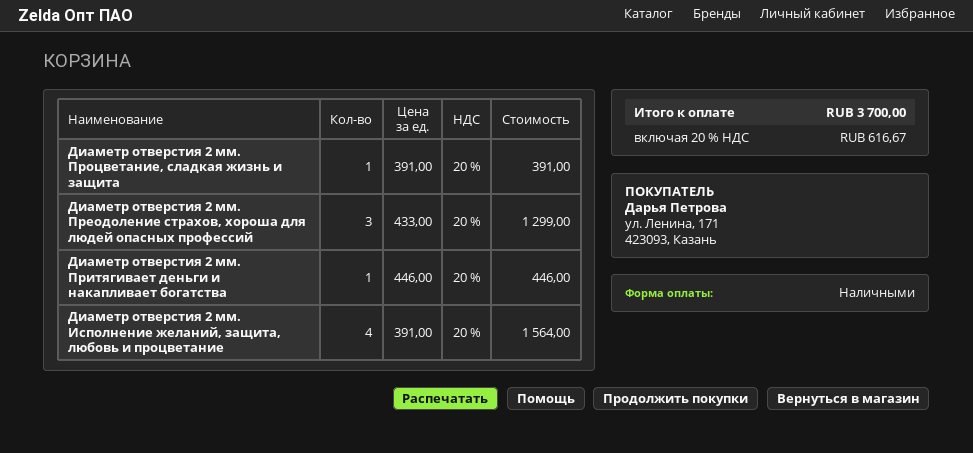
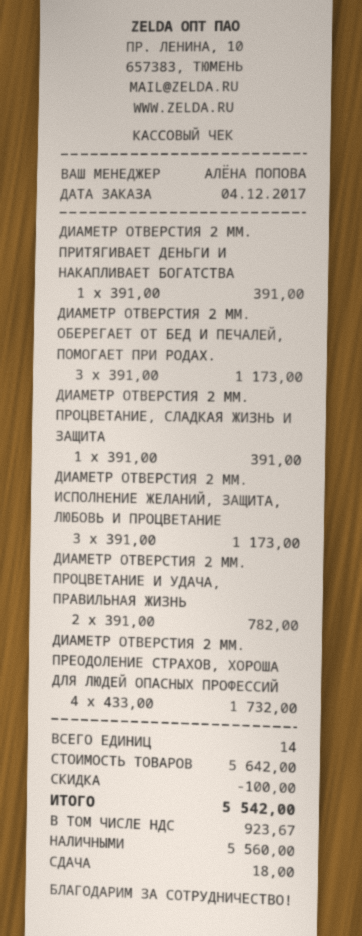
Диаметр отверстия 2 мм. Преодоление страхов, хороша для людей опасных профессий: 3 x 433.00 = 1299.00 -> 4 x 433.00 = 1732.00
Диаметр отверстия 2 мм. Притягивает деньги и накапливает богатства: 1 x 446.00 = 446.00 -> 1 x 391.00 = 391.00
Диаметр отверстия 2 мм. Исполнение желаний, защита, любовь и процветание: 4 x 391.00 = 1564.00 -> 3 x 391.00 = 1173.00
ДИАМЕТР ОТВЕРСТИЯ 2 ММ. ОБЕРЕГАЕТ ОТ БЕД И ПЕЧАЛЕЙ, ПОМОГАЕТ ПРИ РОДАХ.: none -> 3 x 391.00 = 1173.00
ДИАМЕТР ОТВЕРСТИЯ 2 ММ. ПРОЦВЕТАНИЕ И УДАЧА, ПРАВИЛЬНАЯ ЖИЗНЬ: none -> 2 x 391.00 = 782.00
discount: none -> 100.00
tax: 616.67 -> 923.67
total: 3700.00 -> 5542.00

